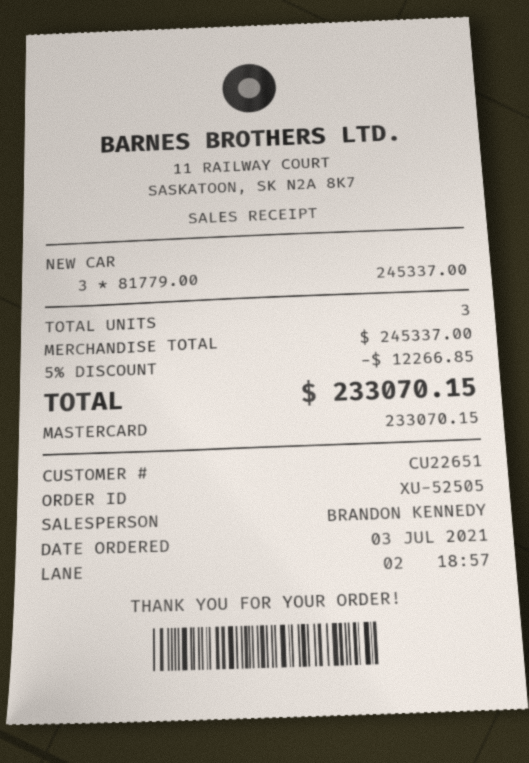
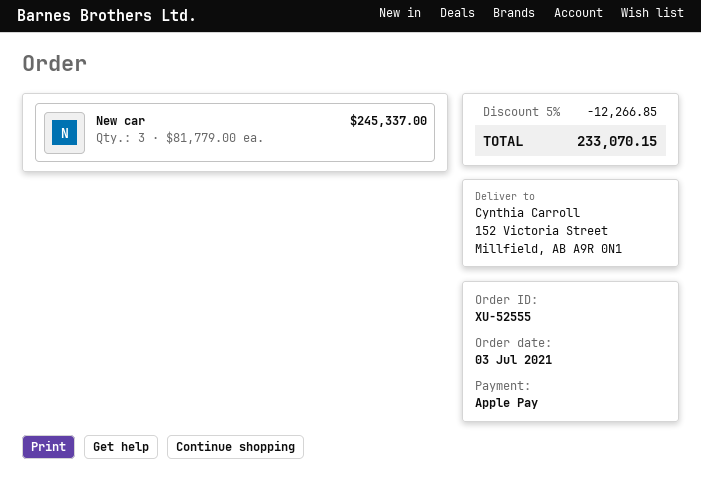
order number: XU-52505 -> XU-52555
payment method: Mastercard -> Apple Pay

